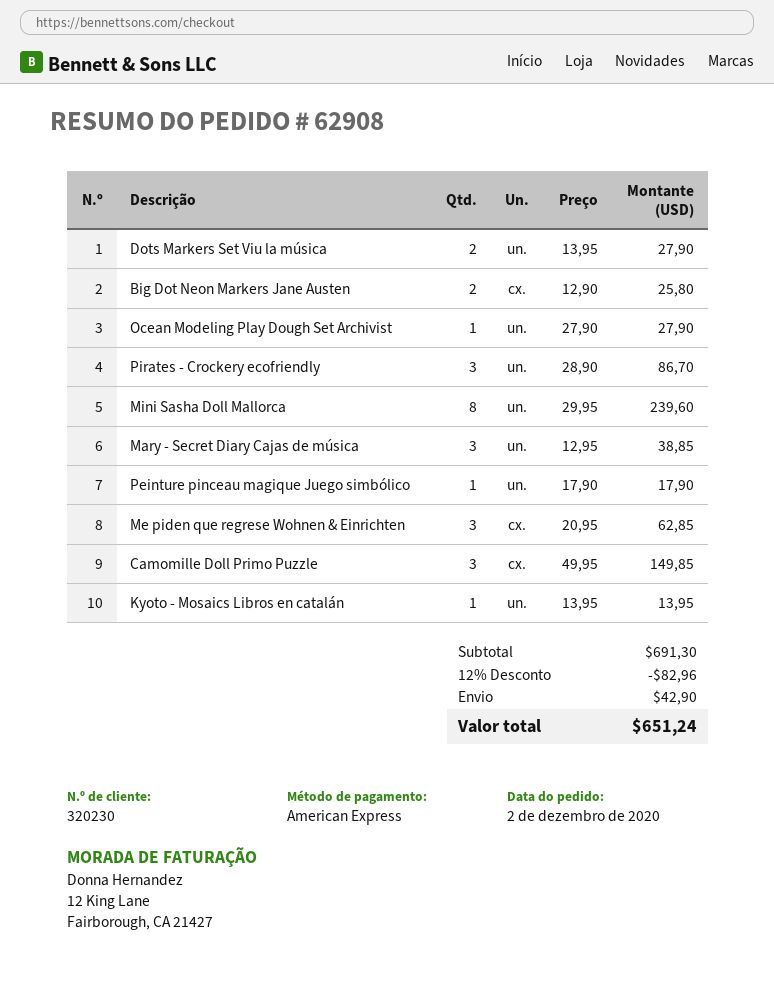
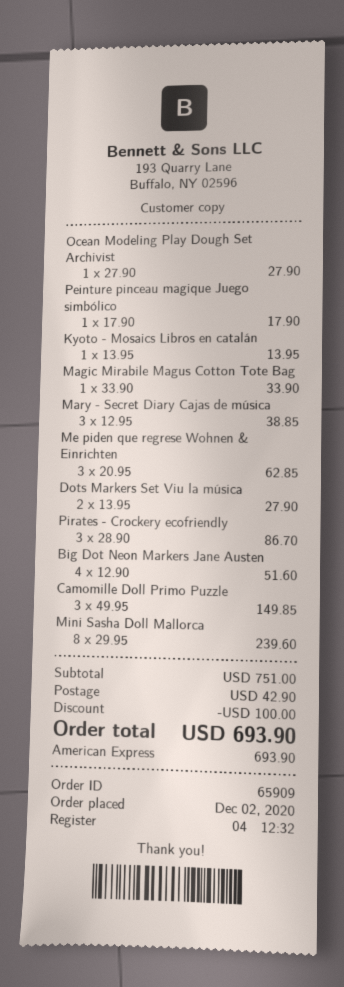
order number: 62908 -> 65909
Big Dot Neon Markers Jane Austen: 2 x 12.90 = 25.80 -> 4 x 12.90 = 51.60
Magic Mirabile Magus Cotton Tote Bag: none -> 1 x 33.90 = 33.90
subtotal: 691.30 -> 751.00
discount: 82.96 -> 100.00
total: 651.24 -> 693.90

